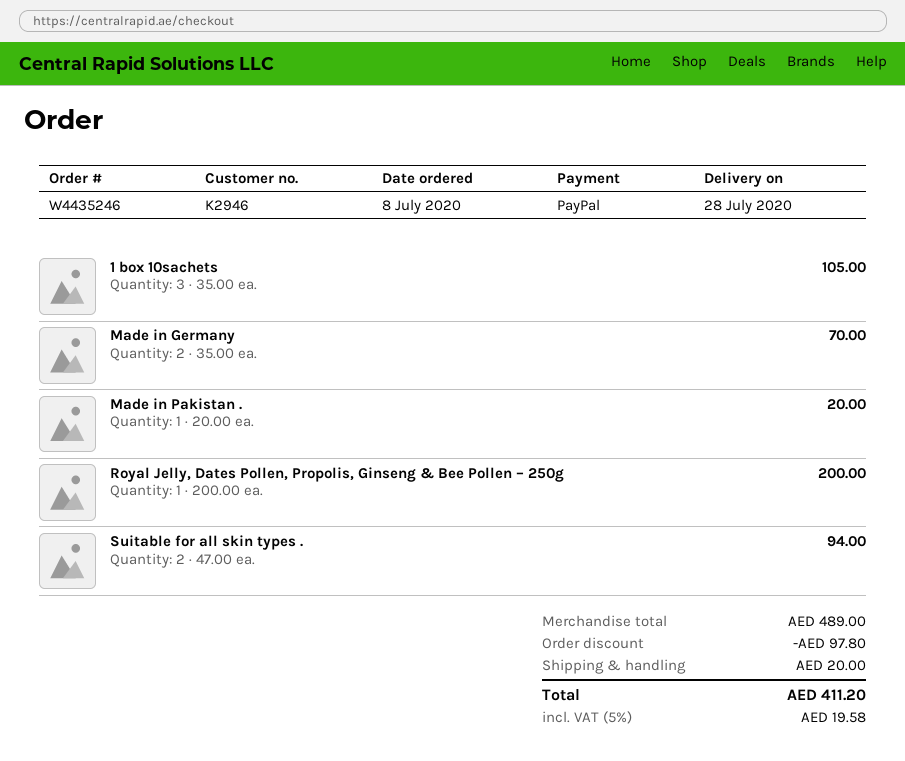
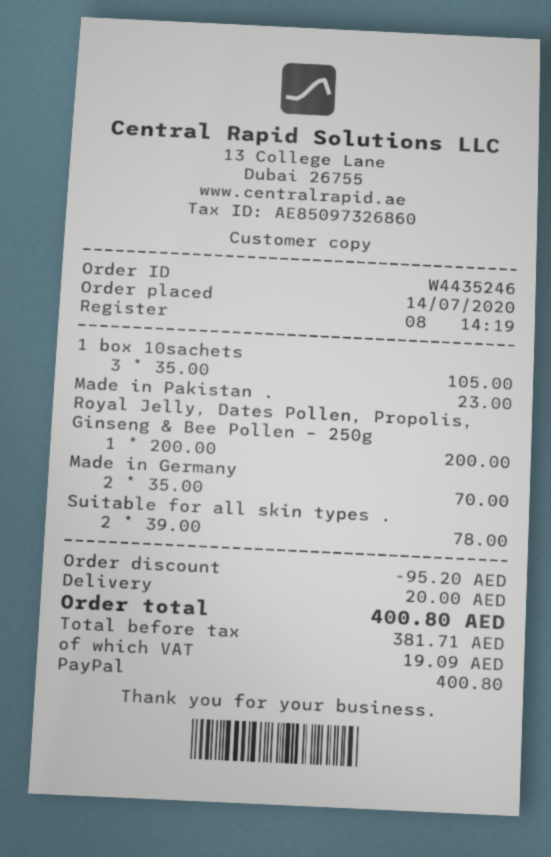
order date: 2020-07-08 -> 2020-07-14
Made in Pakistan .: 1 x 20.00 = 20.00 -> 1 x 23.00 = 23.00
Suitable for all skin types .: 2 x 47.00 = 94.00 -> 2 x 39.00 = 78.00
discount: 97.80 -> 95.20
tax: 19.58 -> 19.09
total: 411.20 -> 400.80

